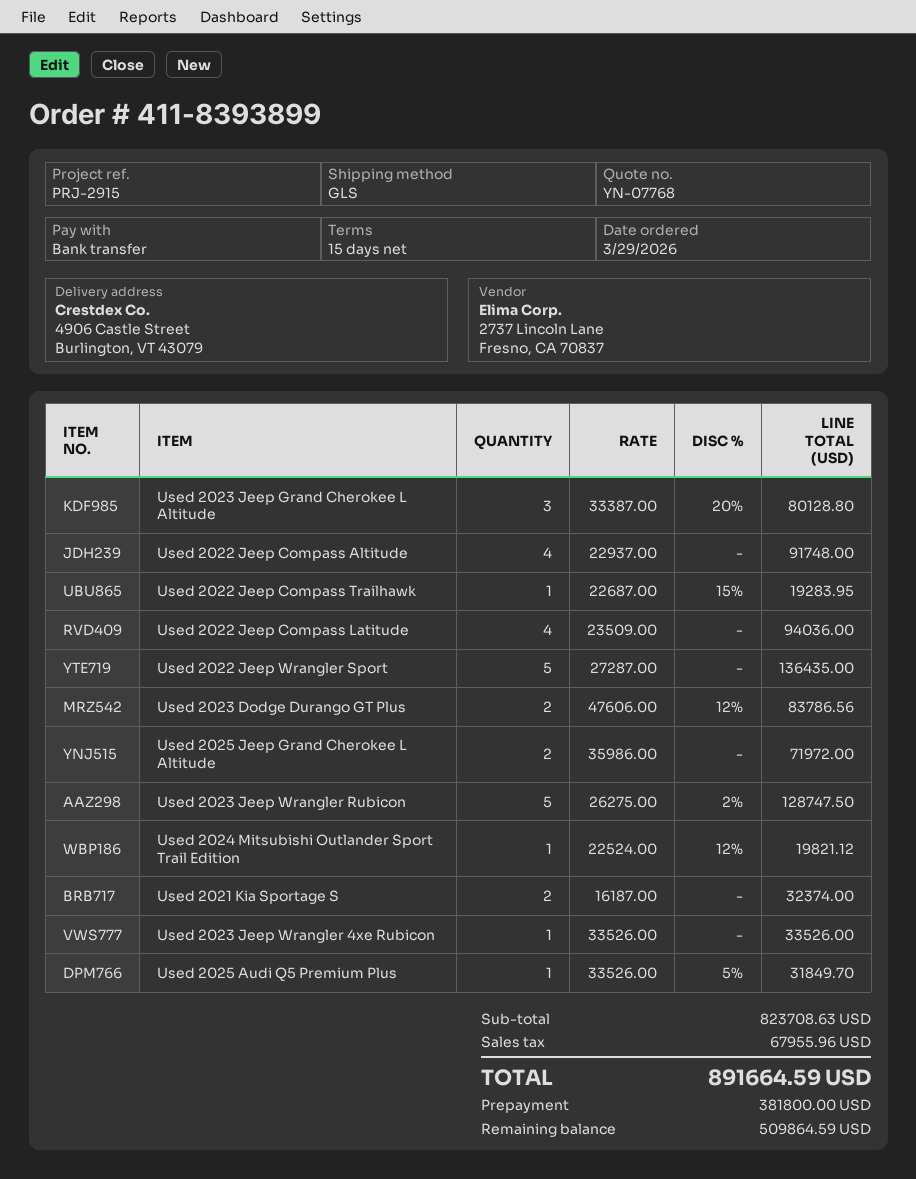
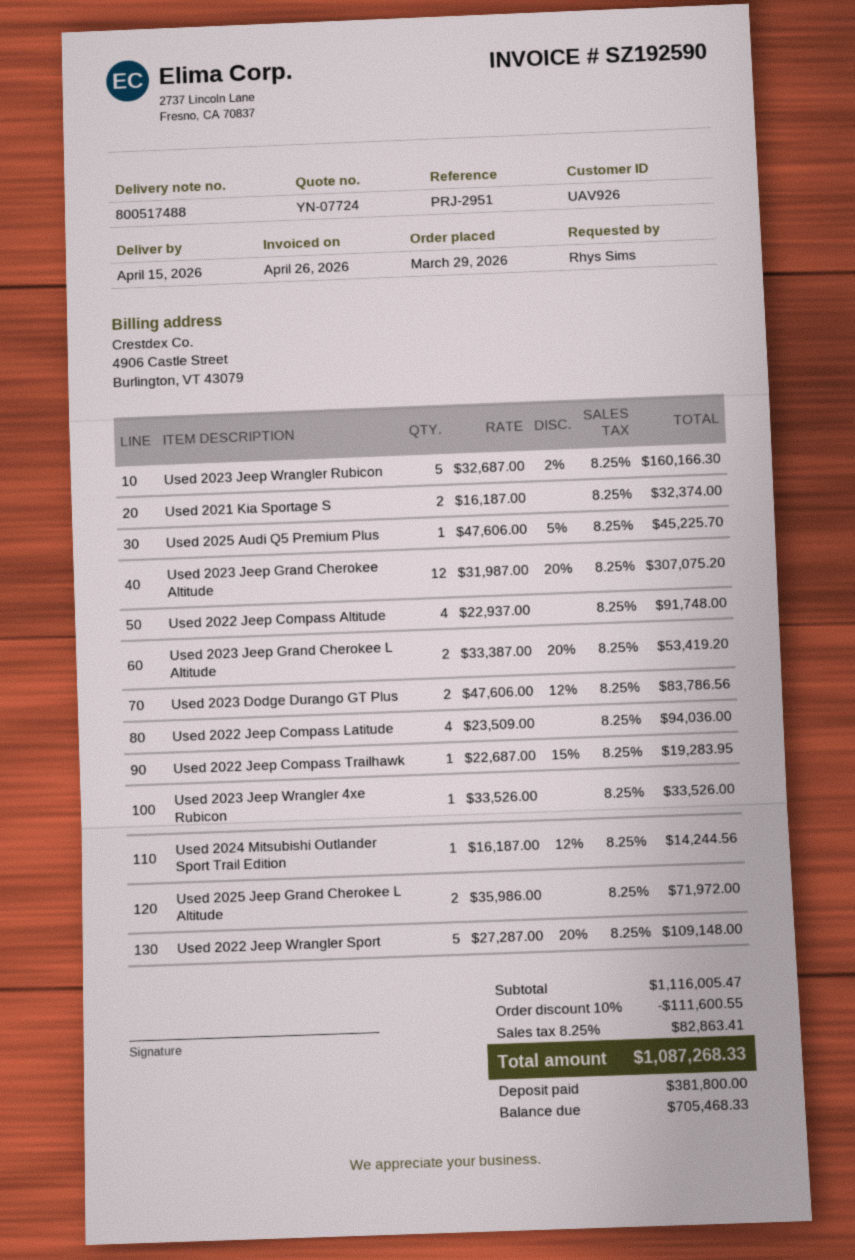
quote number: YN-07768 -> YN-07724
reference: PRJ-2915 -> PRJ-2951
Used 2023 Jeep Grand Cherokee L Altitude: 3 x 33387.00 - 20% = 80128.80 -> 2 x 33387.00 - 20% = 53419.20
Used 2022 Jeep Wrangler Sport: 5 x 27287.00 = 136435.00 -> 5 x 27287.00 - 20% = 109148.00
Used 2023 Jeep Wrangler Rubicon: 5 x 26275.00 - 2% = 128747.50 -> 5 x 32687.00 - 2% = 160166.30
Used 2024 Mitsubishi Outlander Sport Trail Edition: 1 x 22524.00 - 12% = 19821.12 -> 1 x 16187.00 - 12% = 14244.56
Used 2025 Audi Q5 Premium Plus: 1 x 33526.00 - 5% = 31849.70 -> 1 x 47606.00 - 5% = 45225.70
Used 2023 Jeep Grand Cherokee Altitude: none -> 12 x 31987.00 - 20% = 307075.20
subtotal: 823708.63 -> 1116005.47
discount: none -> 10% = 111600.55
tax: 67955.96 -> 82863.41
total: 891664.59 -> 1087268.33
balance: 509864.59 -> 705468.33

